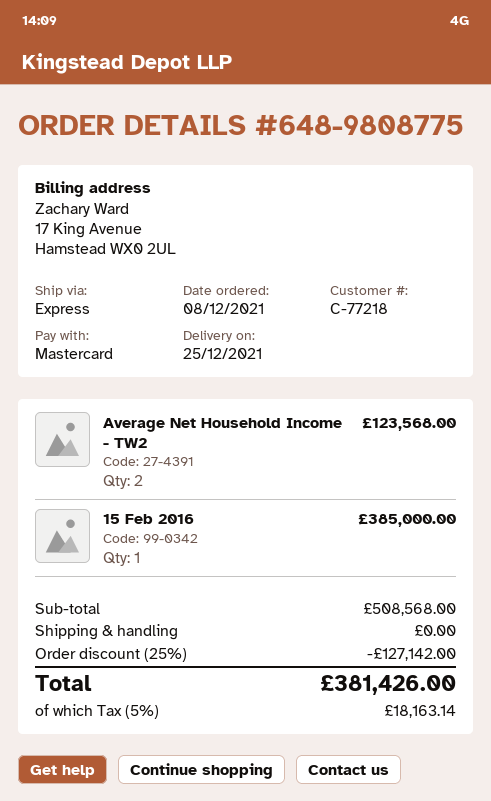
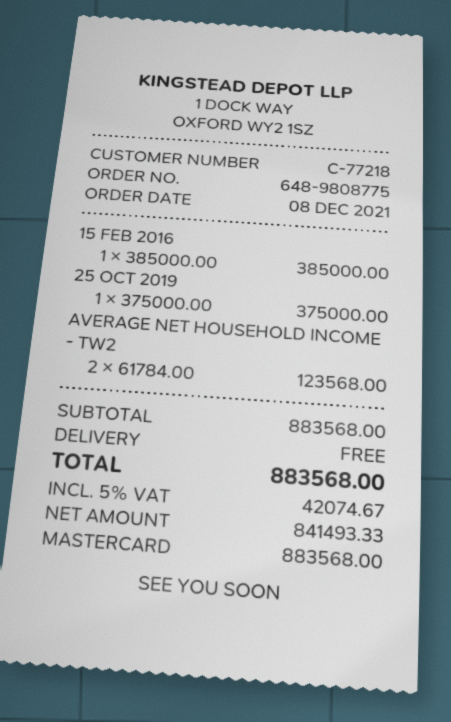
25 OCT 2019: none -> 1 for 375000.00
subtotal: 508568.00 -> 883568.00
discount: 25% = 127142.00 -> none
tax: 5% = 18163.14 -> 5% = 42074.67
total: 381426.00 -> 883568.00

